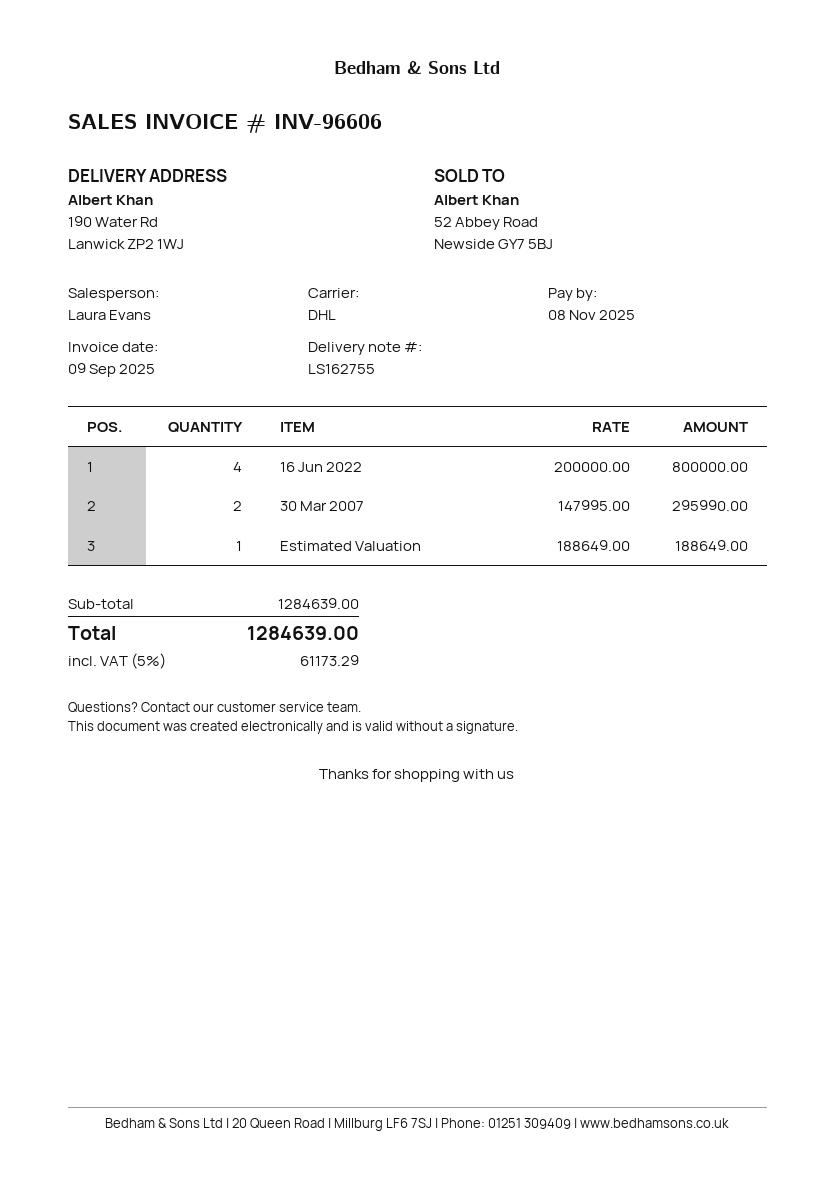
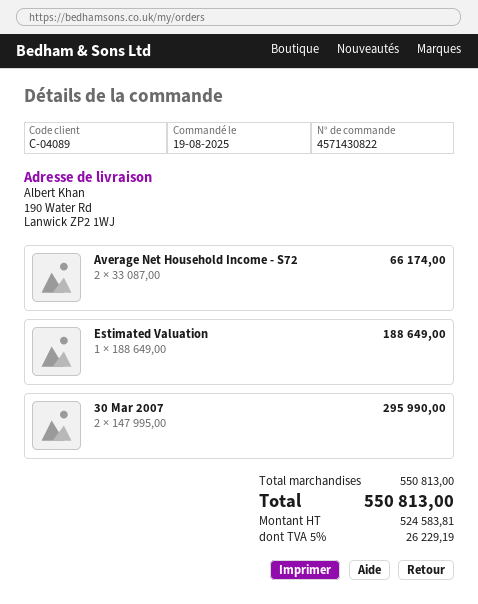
16 Jun 2022: 4 x 200000.00 = 800000.00 -> none
Average Net Household Income - S72: none -> 2 x 33087.00 = 66174.00
subtotal: 1284639.00 -> 550813.00
tax: 5% = 61173.29 -> 5% = 26229.19
total: 1284639.00 -> 550813.00

